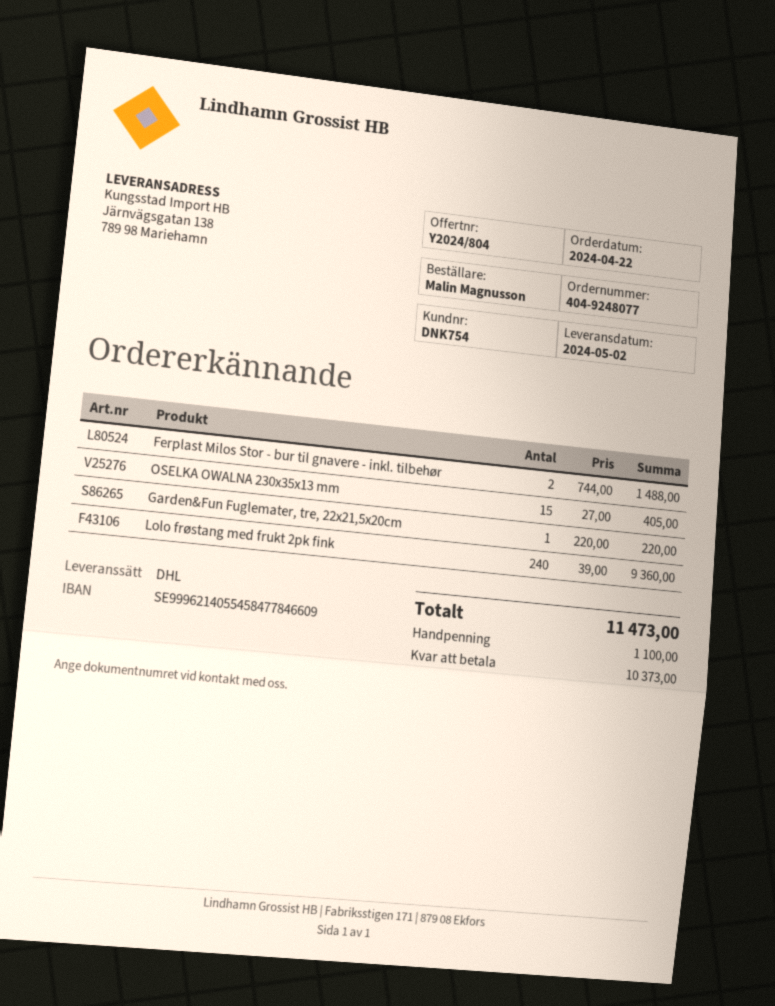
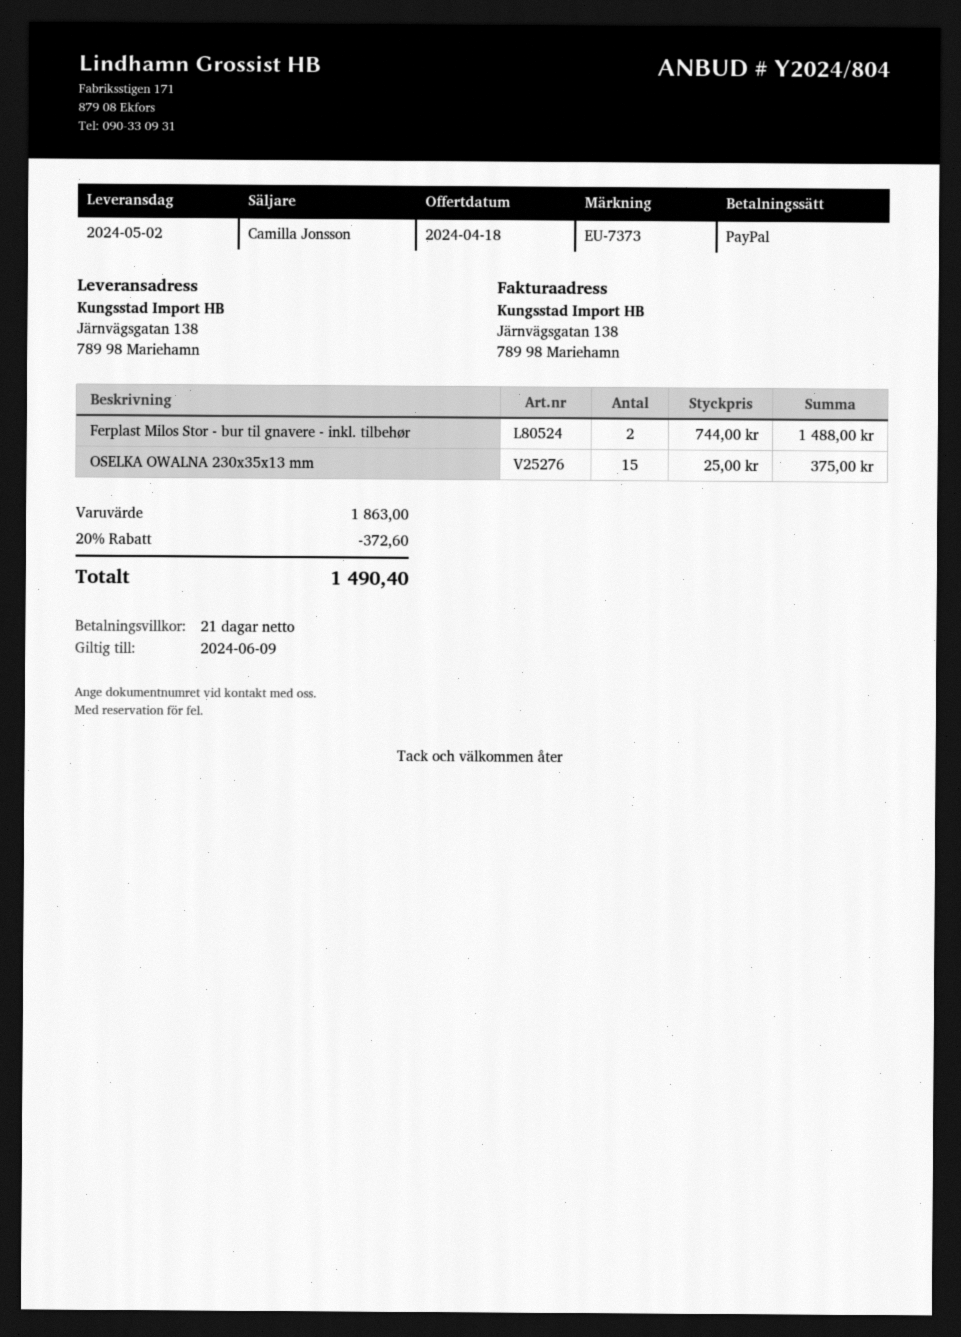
OSELKA OWALNA 230x35x13 mm: 15 x 27.00 = 405.00 -> 15 x 25.00 = 375.00
Garden&Fun Fuglemater, tre, 22x21,5x20cm: 1 x 220.00 = 220.00 -> none
Lolo frøstang med frukt 2pk fink: 240 x 39.00 = 9360.00 -> none
discount: none -> 20% = 372.60
total: 11473.00 -> 1490.40

